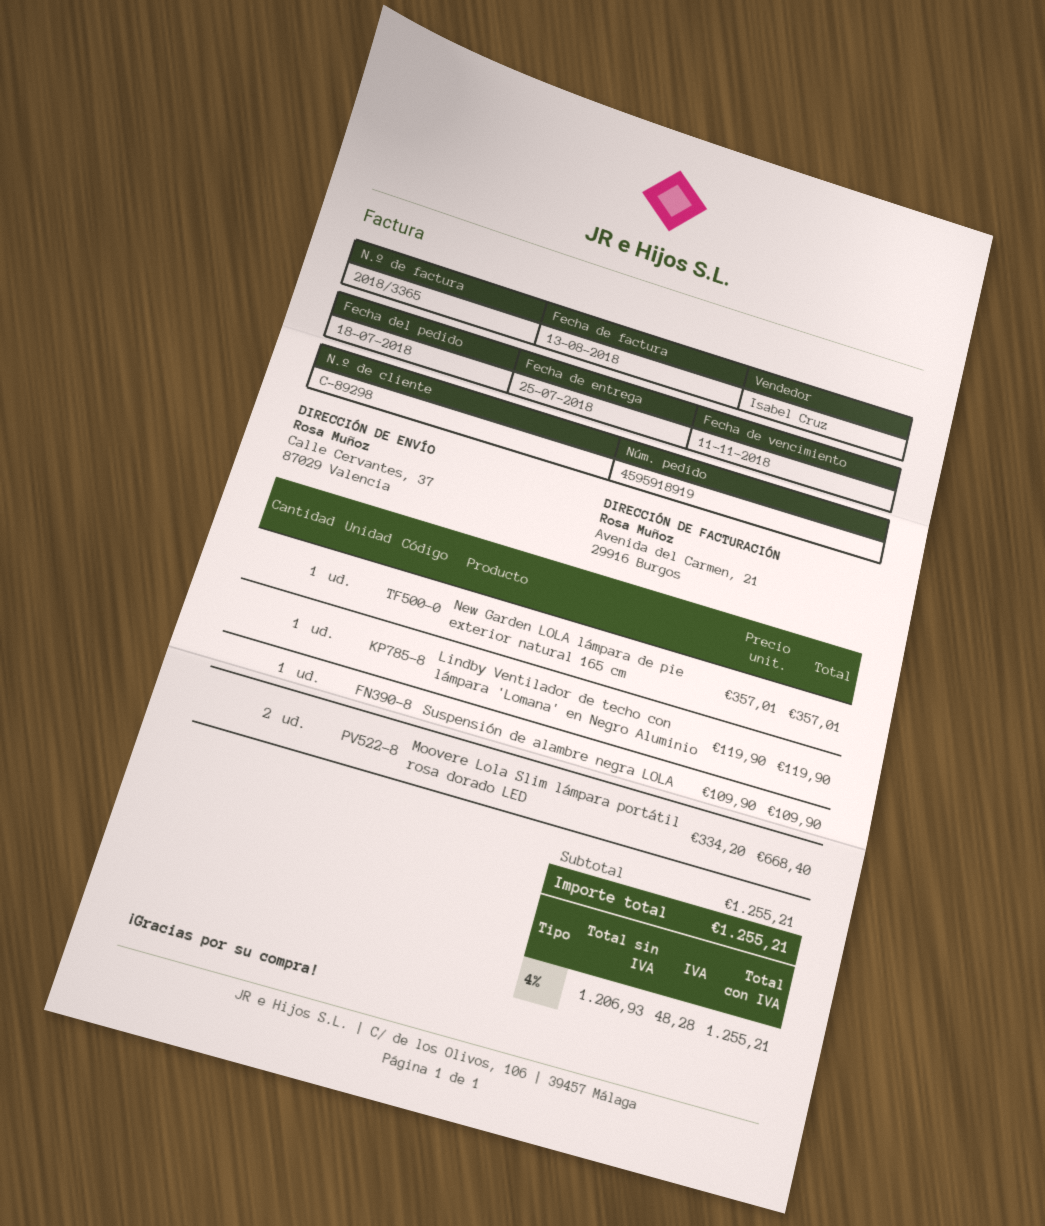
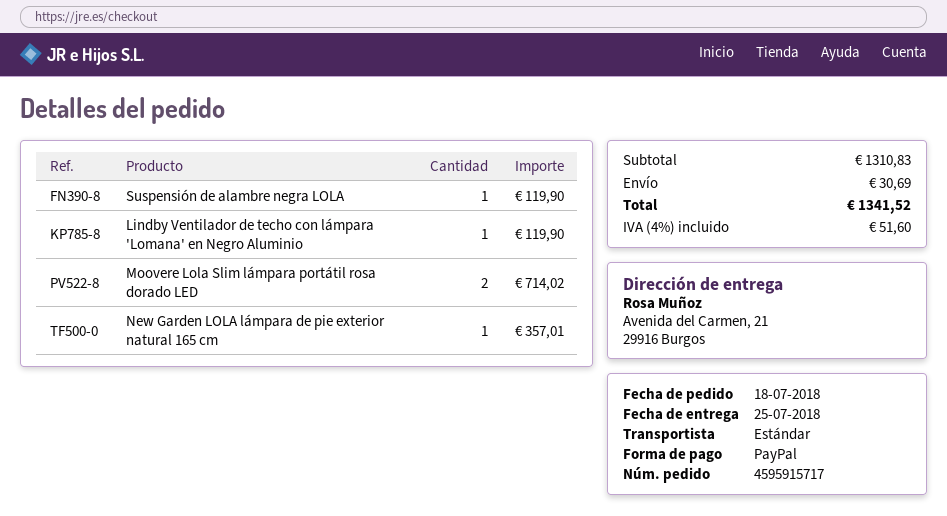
order number: 4595918919 -> 4595915717
ship to: Calle Cervantes, 37, 87029 Valencia -> Avenida del Carmen, 21, 29916 Burgos
Suspensión de alambre negra LOLA: 1 for 109.90 -> 1 for 119.90
Moovere Lola Slim lámpara portátil rosa dorado LED: 2 for 668.40 -> 2 for 714.02
subtotal: 1255.21 -> 1310.83
shipping: none -> 30.69
tax: 4% = 48.28 -> 4% = 51.60
total: 1255.21 -> 1341.52

